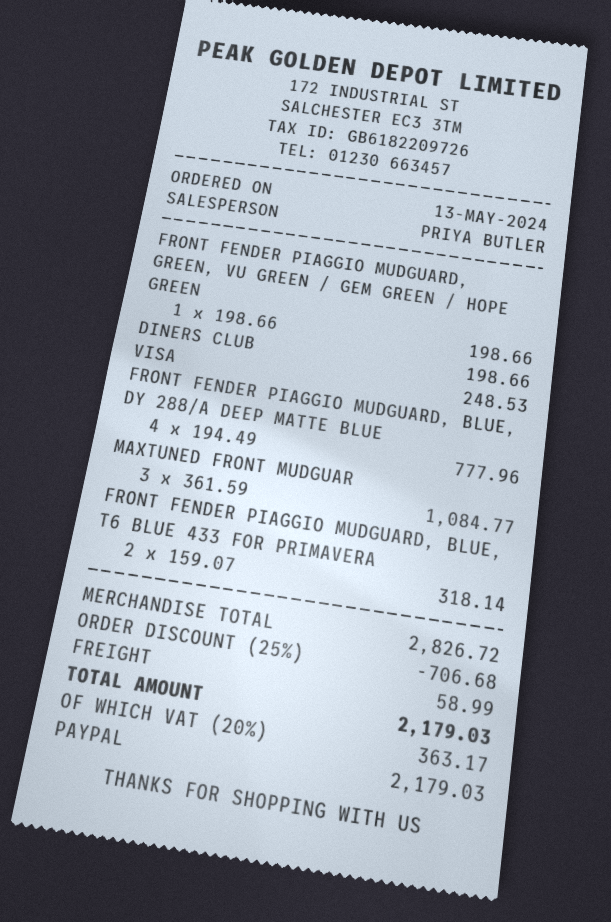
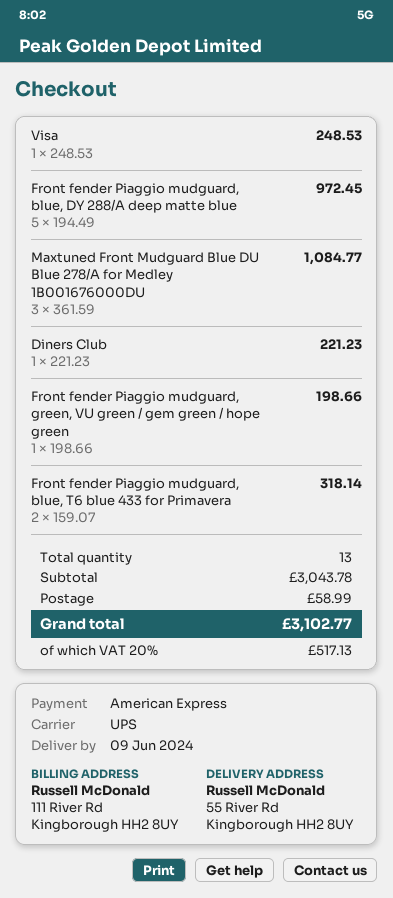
payment method: PayPal -> American Express
DINERS CLUB: 1 x 198.66 = 198.66 -> 1 x 221.23 = 221.23
FRONT FENDER PIAGGIO MUDGUARD, BLUE, DY 288/A DEEP MATTE BLUE: 4 x 194.49 = 777.96 -> 5 x 194.49 = 972.45
subtotal: 2826.72 -> 3043.78
discount: 25% = 706.68 -> none
tax: 20% = 363.17 -> 20% = 517.13
total: 2179.03 -> 3102.77

